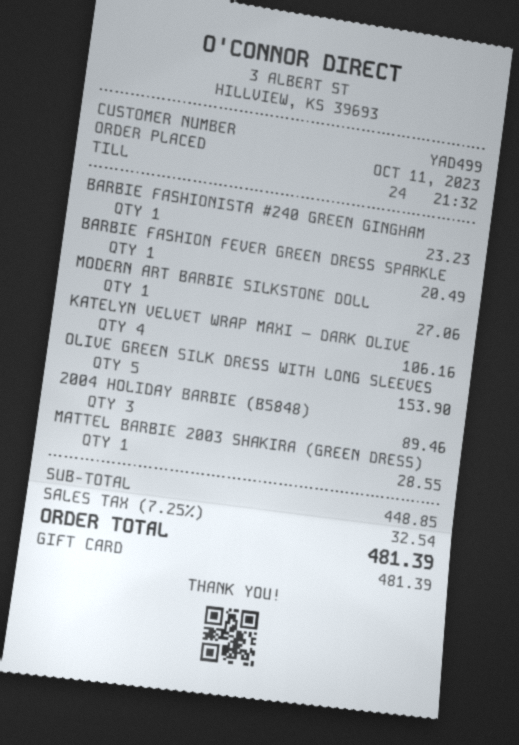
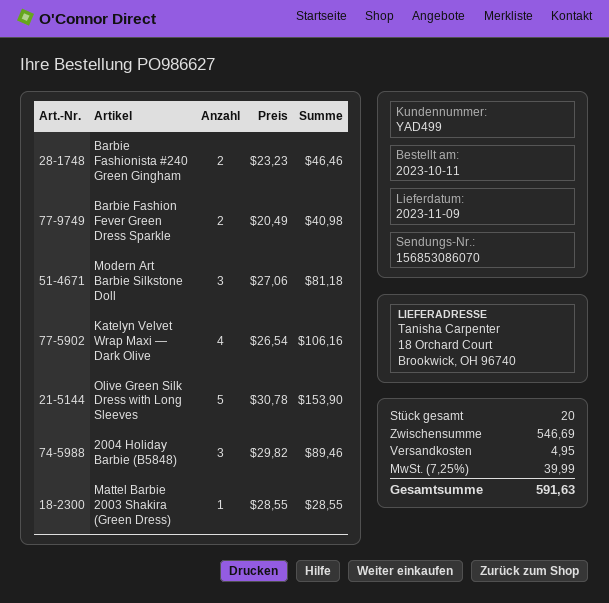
BARBIE FASHIONISTA #240 GREEN GINGHAM: 1 for 23.23 -> 2 for 46.46
BARBIE FASHION FEVER GREEN DRESS SPARKLE: 1 for 20.49 -> 2 for 40.98
MODERN ART BARBIE SILKSTONE DOLL: 1 for 27.06 -> 3 for 81.18
subtotal: 448.85 -> 546.69
shipping: none -> 4.95
tax: 7.25% = 32.54 -> 7.25% = 39.99
total: 481.39 -> 591.63

